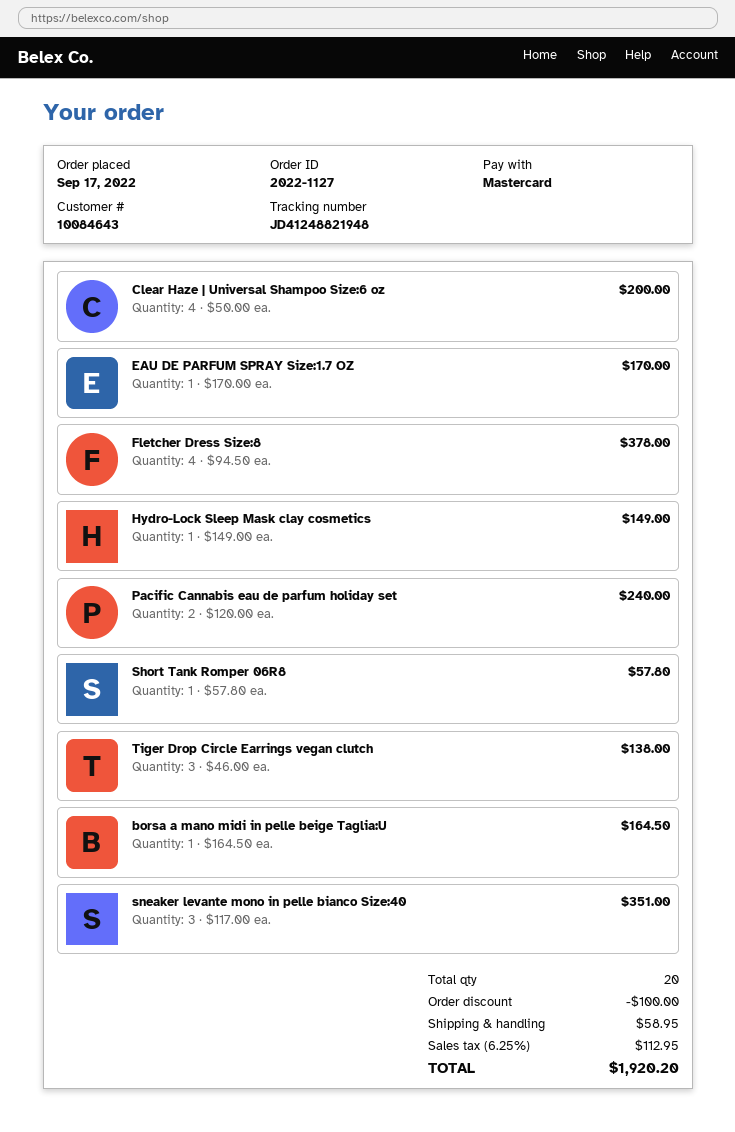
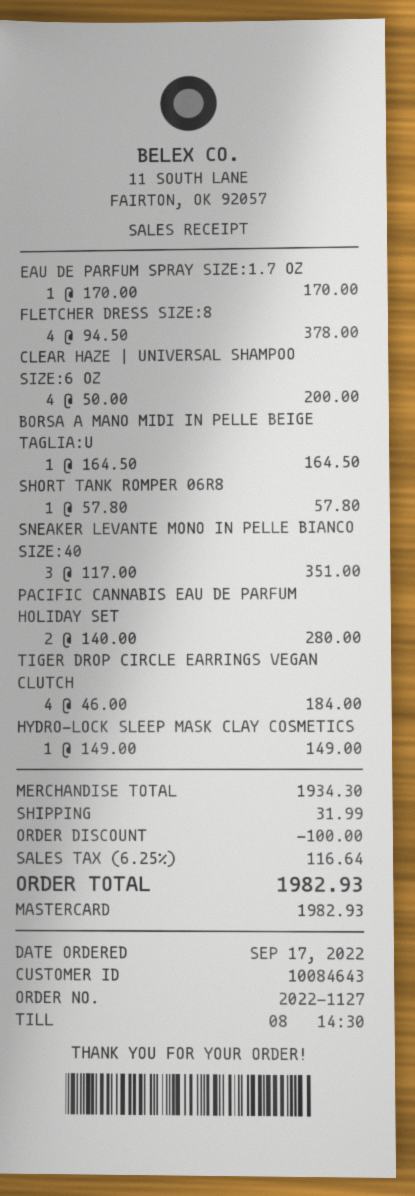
Pacific Cannabis eau de parfum holiday set: 2 x 120.00 = 240.00 -> 2 x 140.00 = 280.00
Tiger Drop Circle Earrings vegan clutch: 3 x 46.00 = 138.00 -> 4 x 46.00 = 184.00
shipping: 58.95 -> 31.99
tax: 6.25% = 112.95 -> 6.25% = 116.64
total: 1920.20 -> 1982.93

